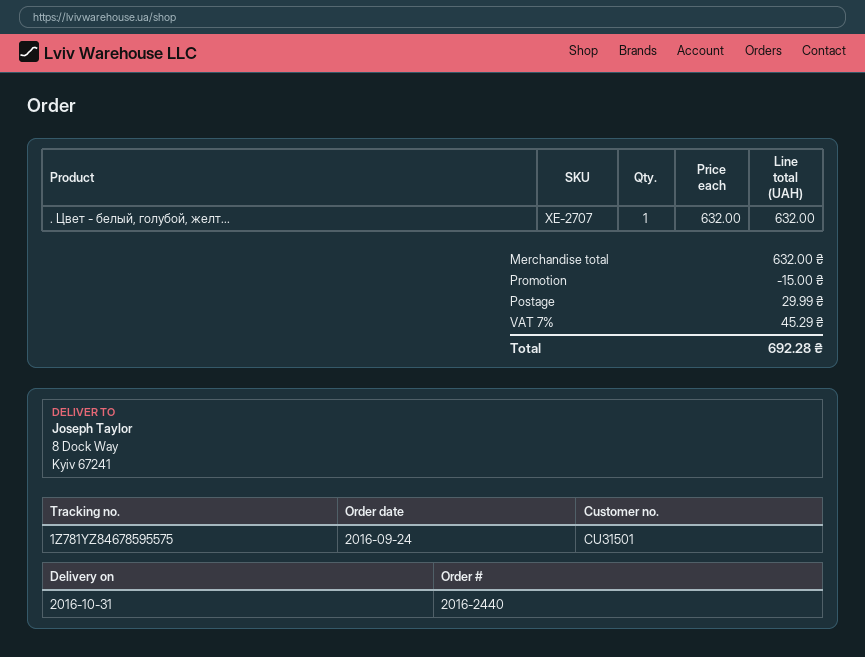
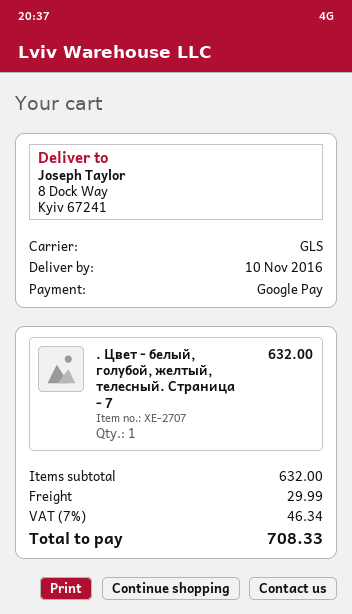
delivery date: 2016-10-31 -> 2016-11-10
discount: 15.00 -> none
tax: 7% = 45.29 -> 7% = 46.34
total: 692.28 -> 708.33

